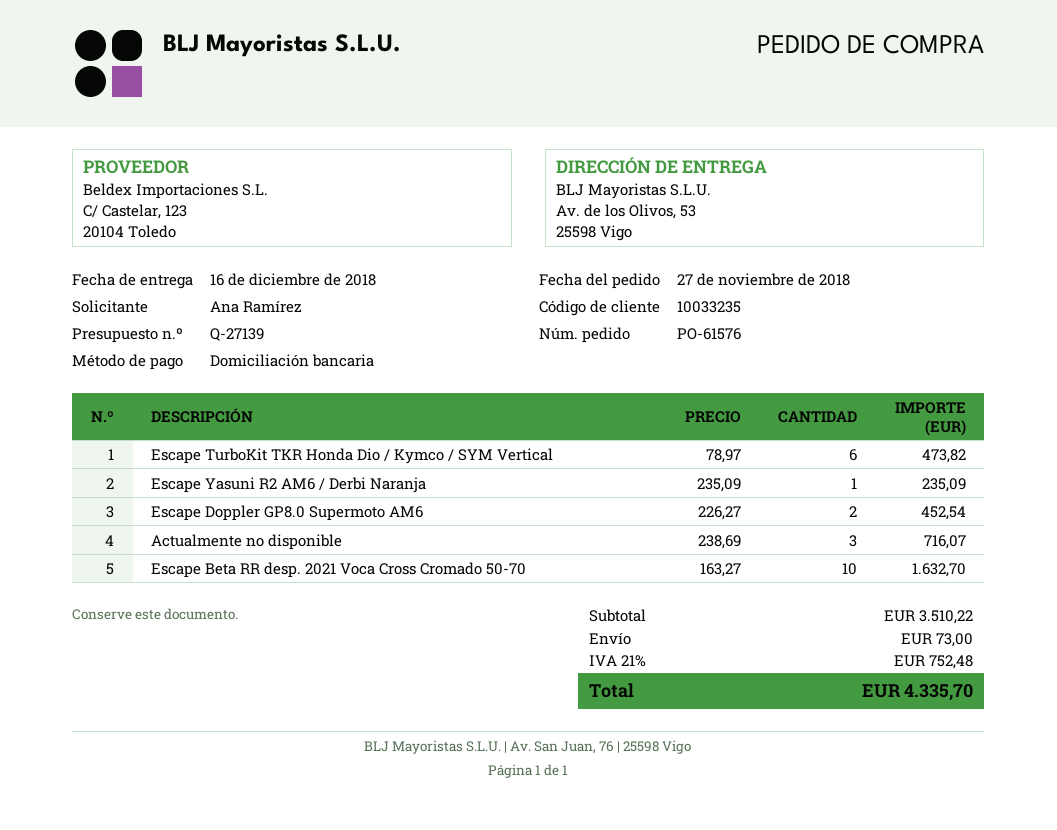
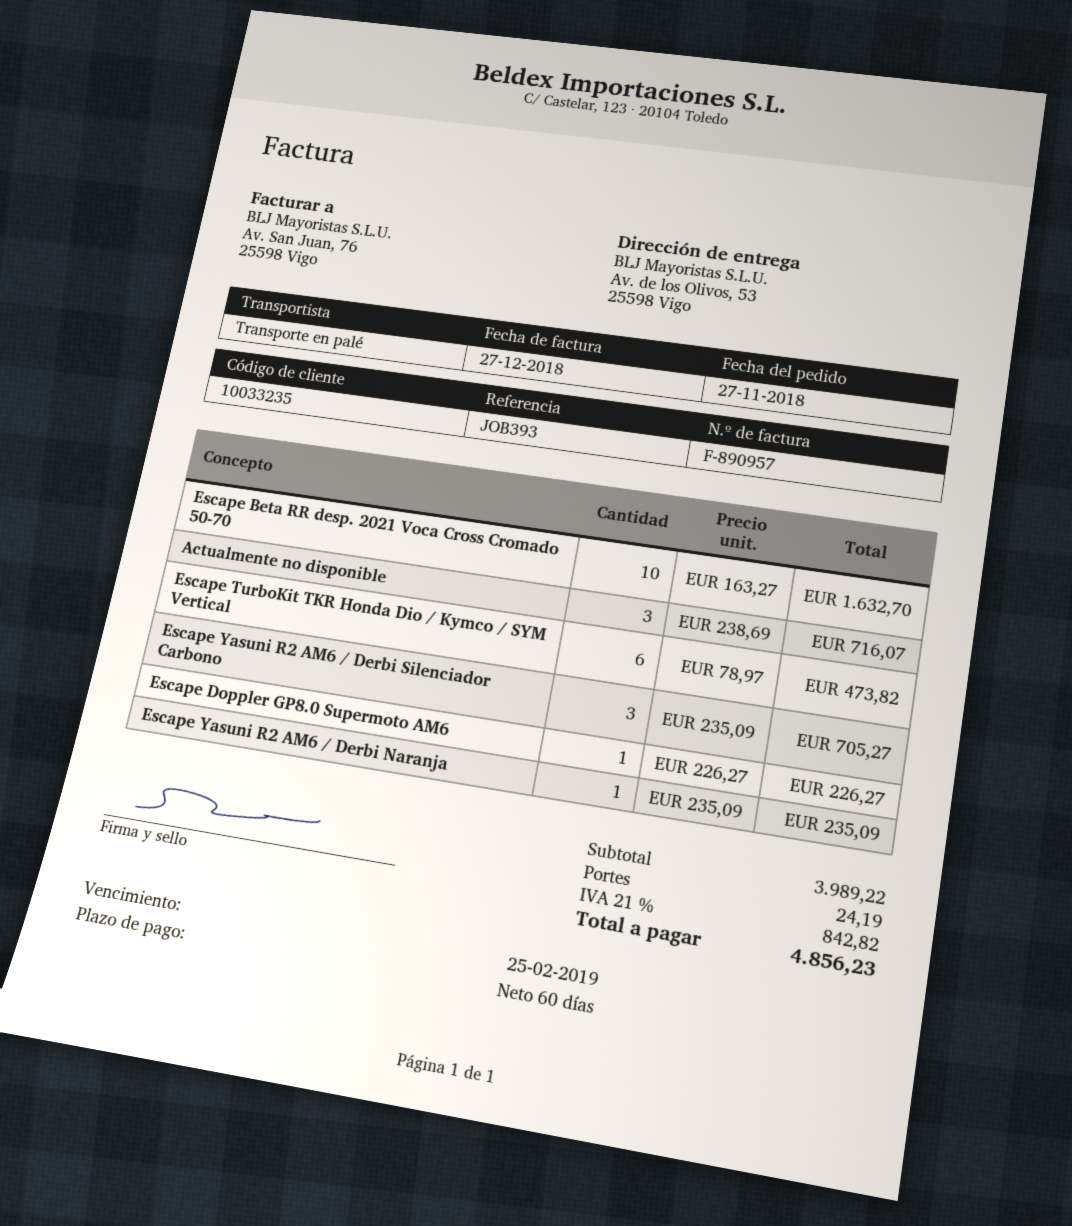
Escape Doppler GP8.0 Supermoto AM6: 2 x 226.27 = 452.54 -> 1 x 226.27 = 226.27
Escape Yasuni R2 AM6 / Derbi Silenciador Carbono: none -> 3 x 235.09 = 705.27
subtotal: 3510.22 -> 3989.22
shipping: 73.00 -> 24.19
tax: 21% = 752.48 -> 21% = 842.82
total: 4335.70 -> 4856.23

